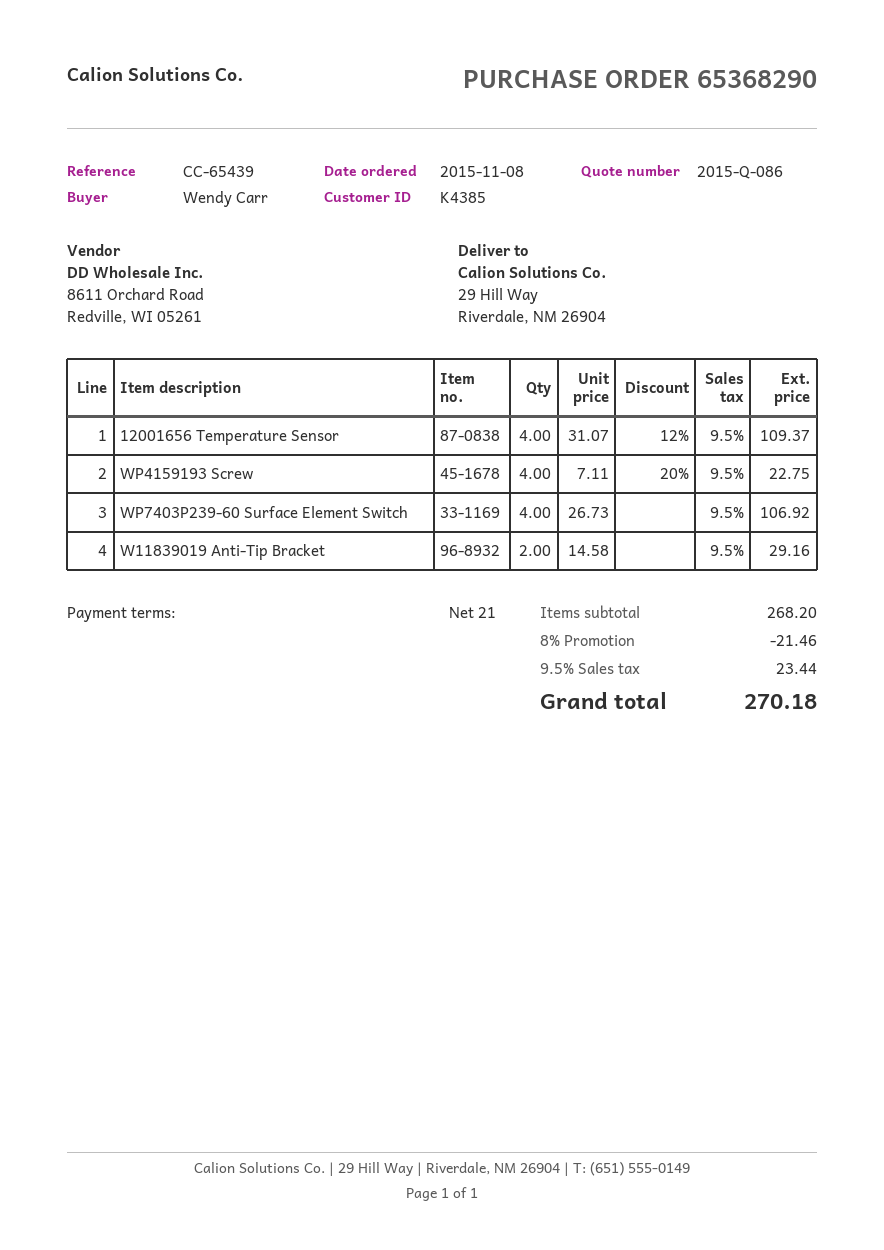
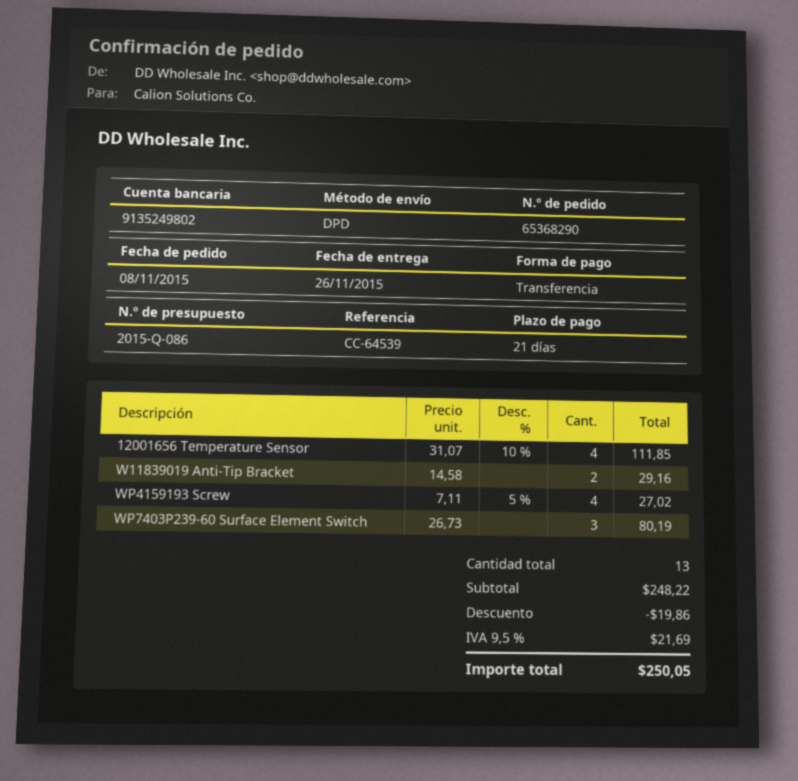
reference: CC-65439 -> CC-64539
12001656 Temperature Sensor: 4 x 31.07 - 12% = 109.37 -> 4 x 31.07 - 10% = 111.85
WP4159193 Screw: 4 x 7.11 - 20% = 22.75 -> 4 x 7.11 - 5% = 27.02
WP7403P239-60 Surface Element Switch: 4 x 26.73 = 106.92 -> 3 x 26.73 = 80.19
subtotal: 268.20 -> 248.22
discount: 21.46 -> 19.86
tax: 9.5% = 23.44 -> 9.5% = 21.69
total: 270.18 -> 250.05

